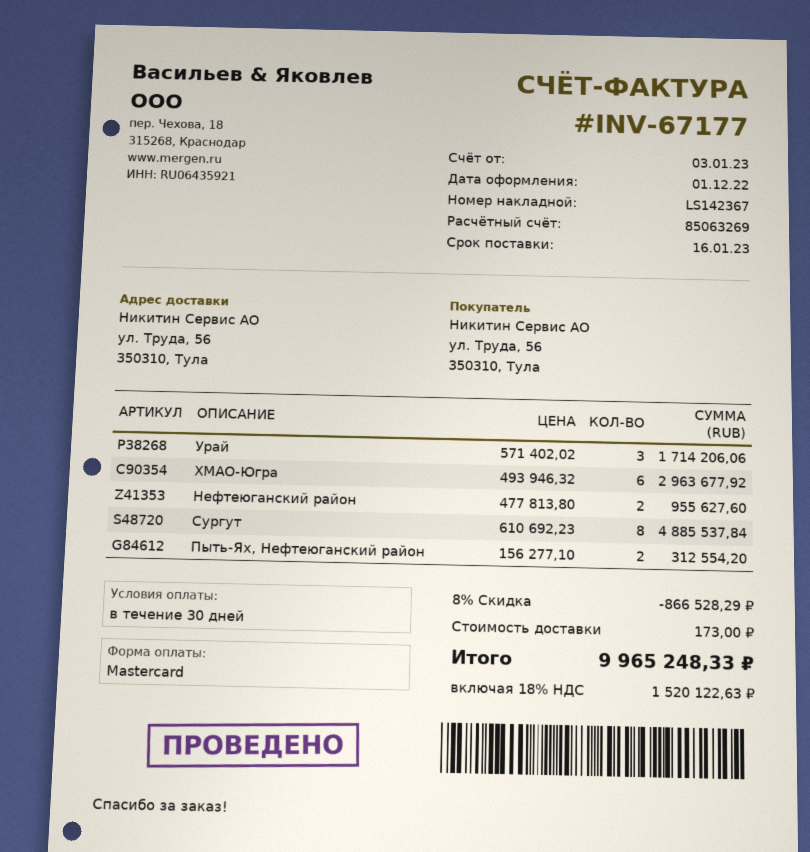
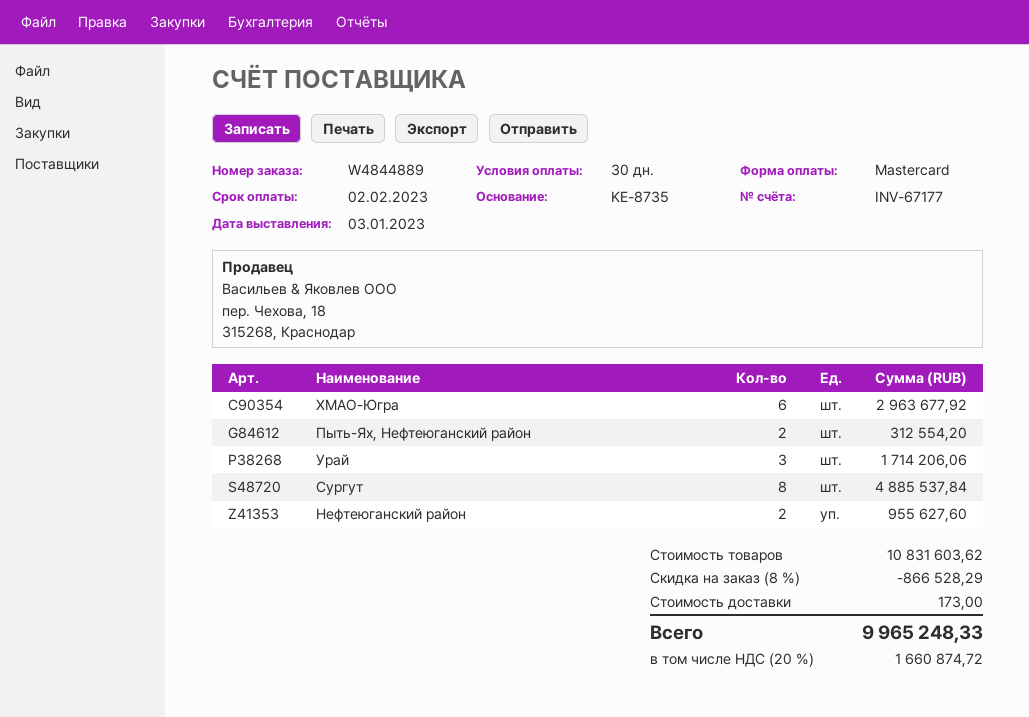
tax: 18% = 1520122.63 -> 20% = 1660874.72

